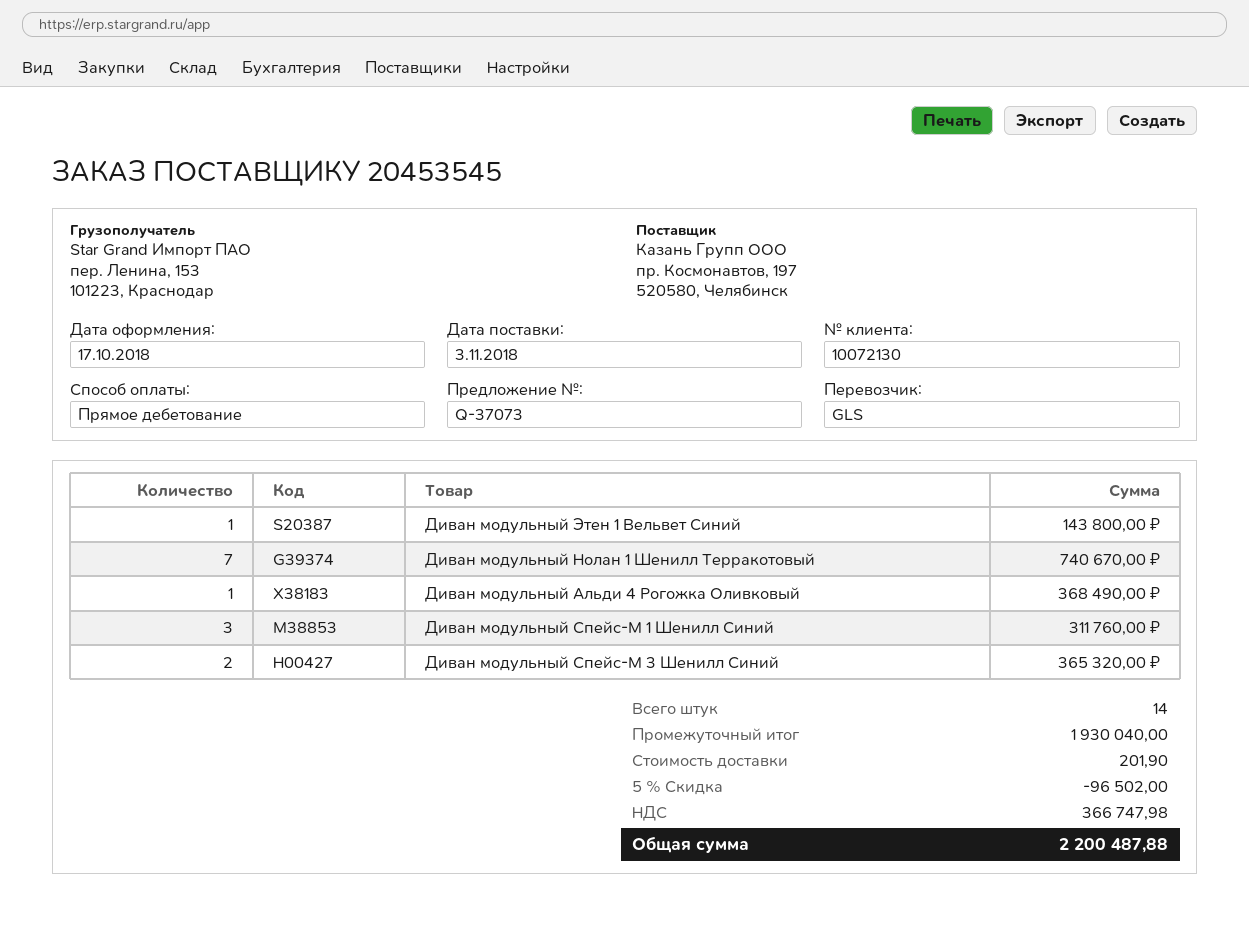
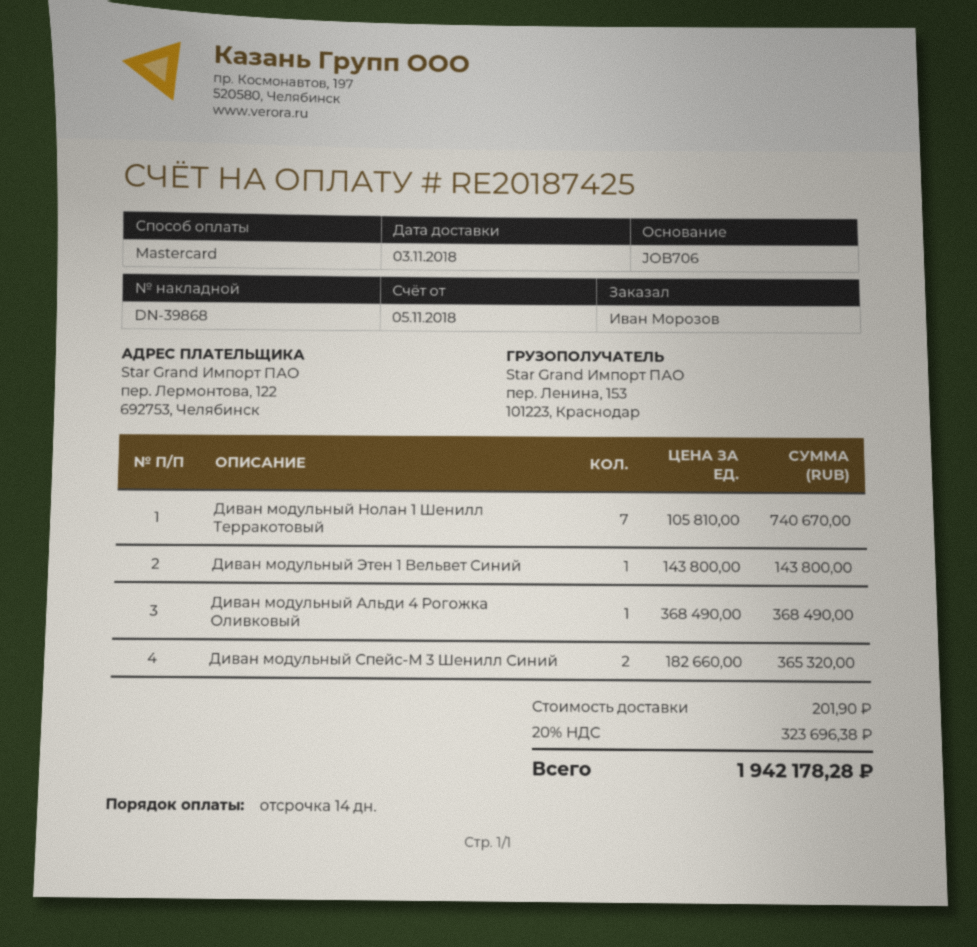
payment method: direct debit -> Mastercard
Диван модульный Спейс-М 1 Шенилл Синий: 3 for 311760.00 -> none
discount: 5% = 96502.00 -> none
tax: 366747.98 -> 323696.38
total: 2200487.88 -> 1942178.28

